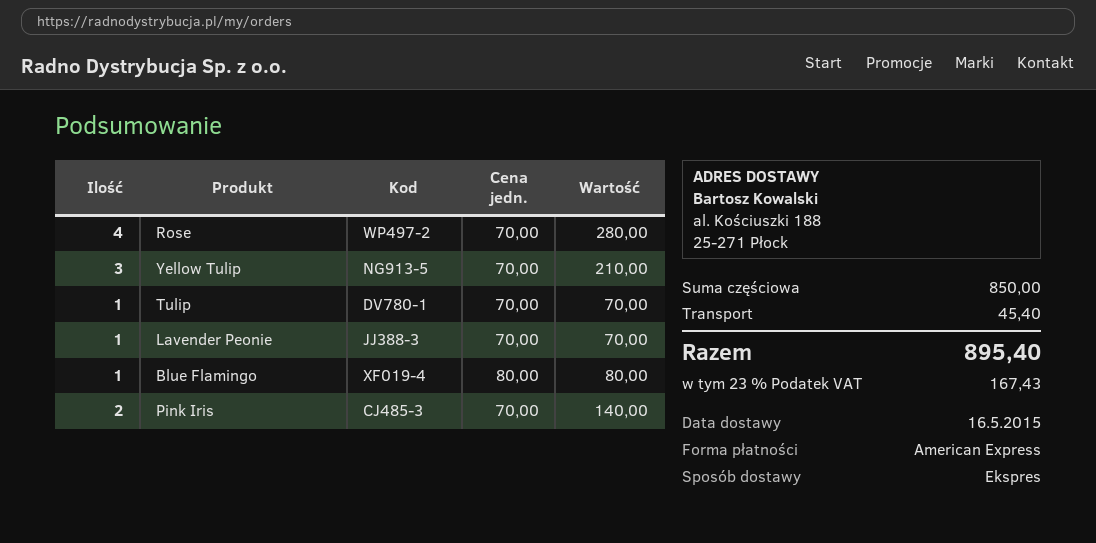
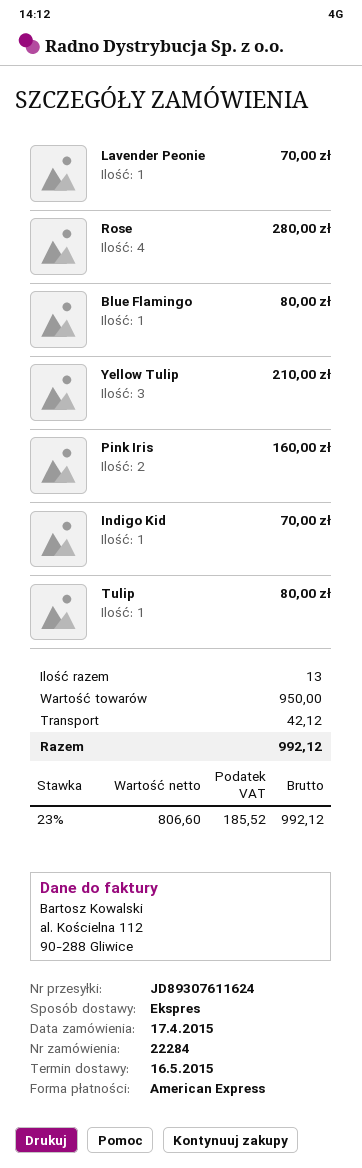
Tulip: 1 for 70.00 -> 1 for 80.00
Pink Iris: 2 for 140.00 -> 2 for 160.00
Indigo Kid: none -> 1 for 70.00
subtotal: 850.00 -> 950.00
shipping: 45.40 -> 42.12
tax: 23% = 167.43 -> 23% = 185.52
total: 895.40 -> 992.12

